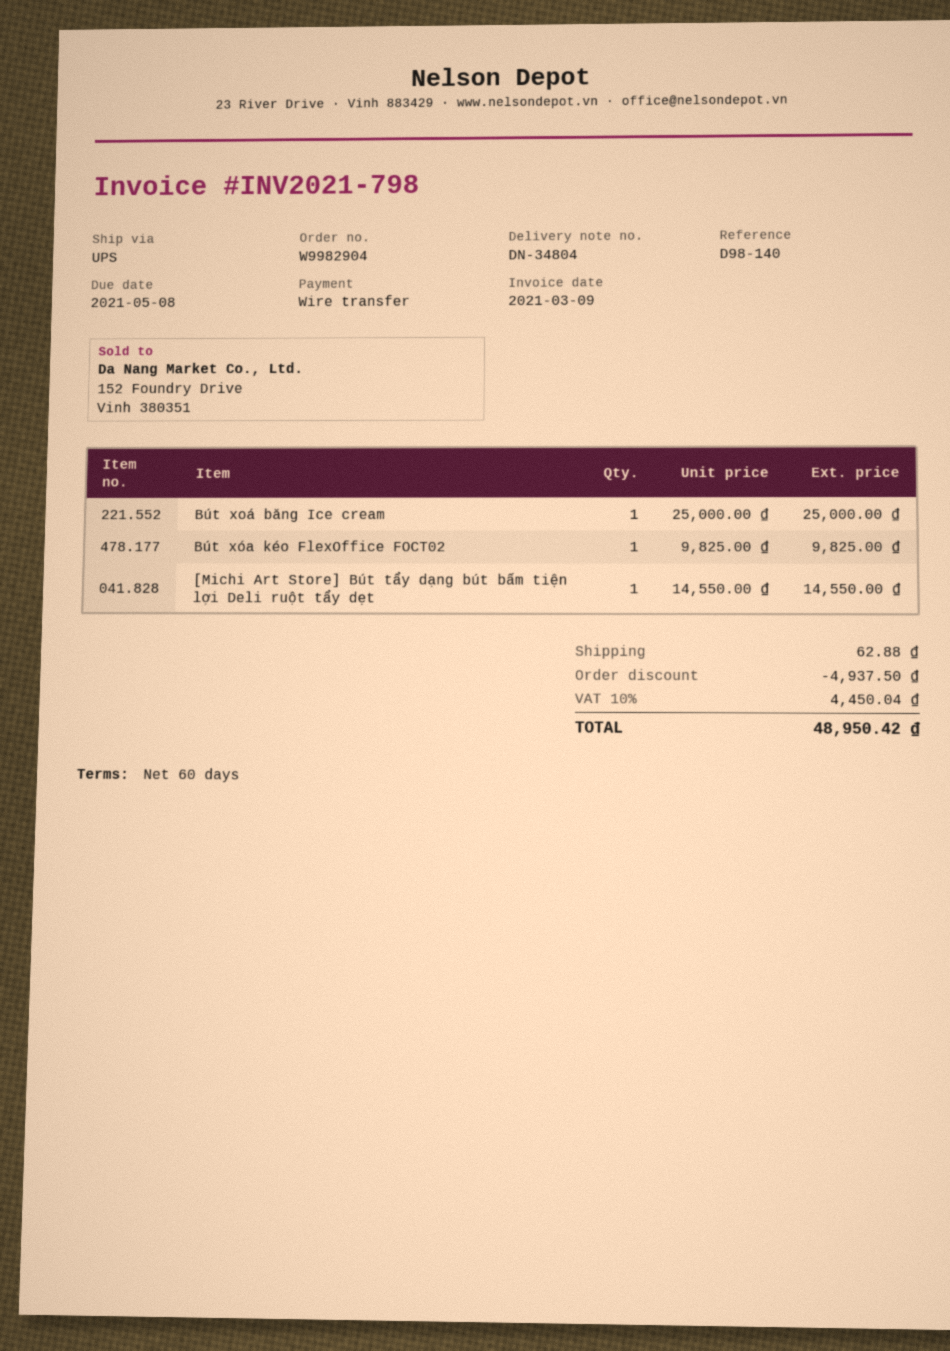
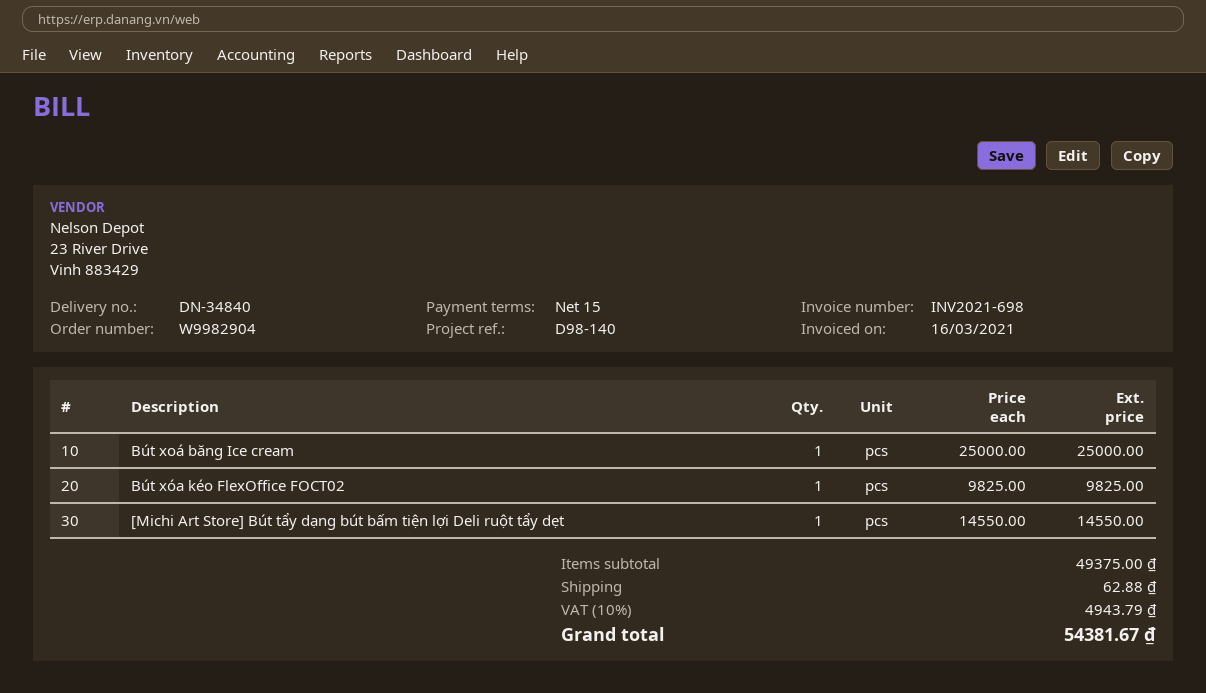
delivery note number: DN-34804 -> DN-34840
invoice number: INV2021-798 -> INV2021-698
invoice date: 2021-03-09 -> 2021-03-16
payment terms: 60 days -> 15 days
discount: 4937.50 -> none
tax: 10% = 4450.04 -> 10% = 4943.79
total: 48950.42 -> 54381.67

